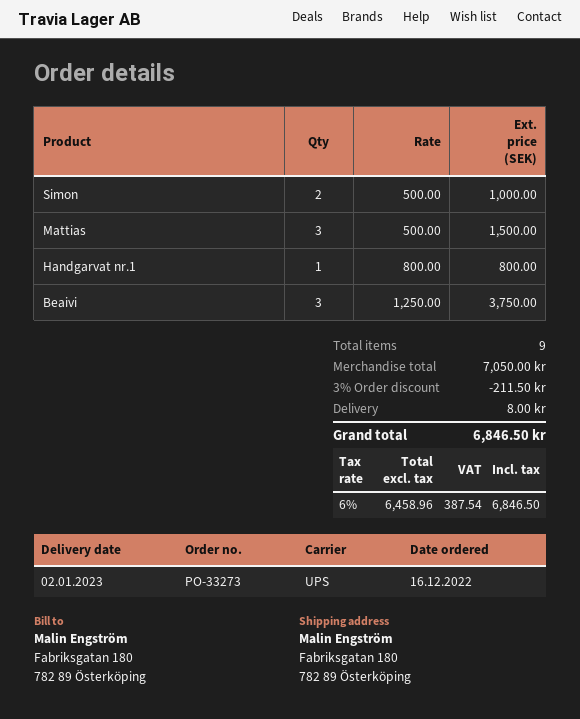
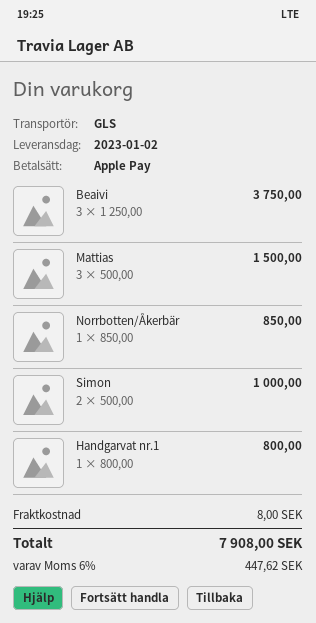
shipping method: UPS -> GLS
Norrbotten/Åkerbär: none -> 1 x 850.00 = 850.00
discount: 3% = 211.50 -> none
tax: 6% = 387.54 -> 6% = 447.62
total: 6846.50 -> 7908.00

